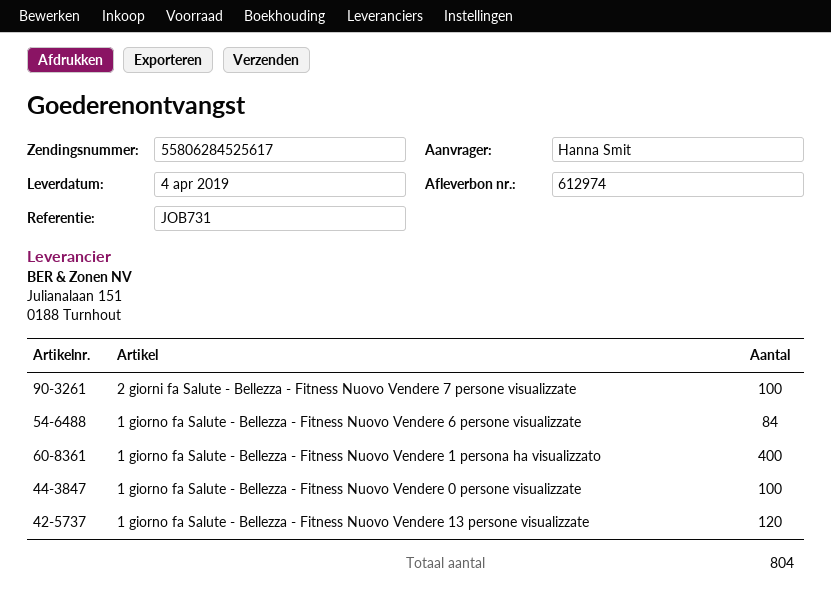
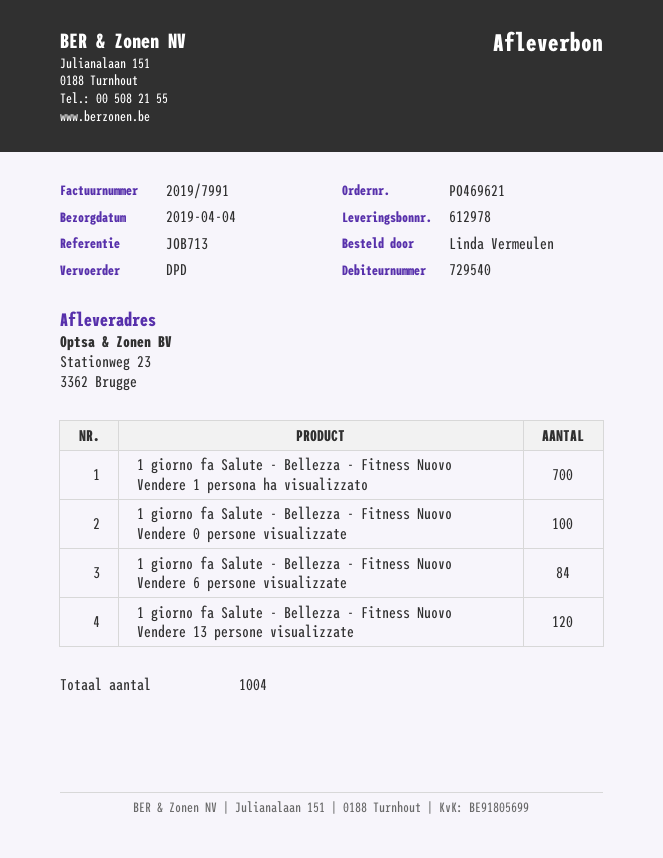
delivery note number: 612974 -> 612978
reference: JOB731 -> JOB713
ordered by: Hanna Smit -> Linda Vermeulen
2 giorni fa Salute - Bellezza - Fitness Nuovo Vendere 7 persone visualizzate: 100 -> none
1 giorno fa Salute - Bellezza - Fitness Nuovo Vendere 1 persona ha visualizzato: 400 -> 700
total quantity: 804 -> 1004

